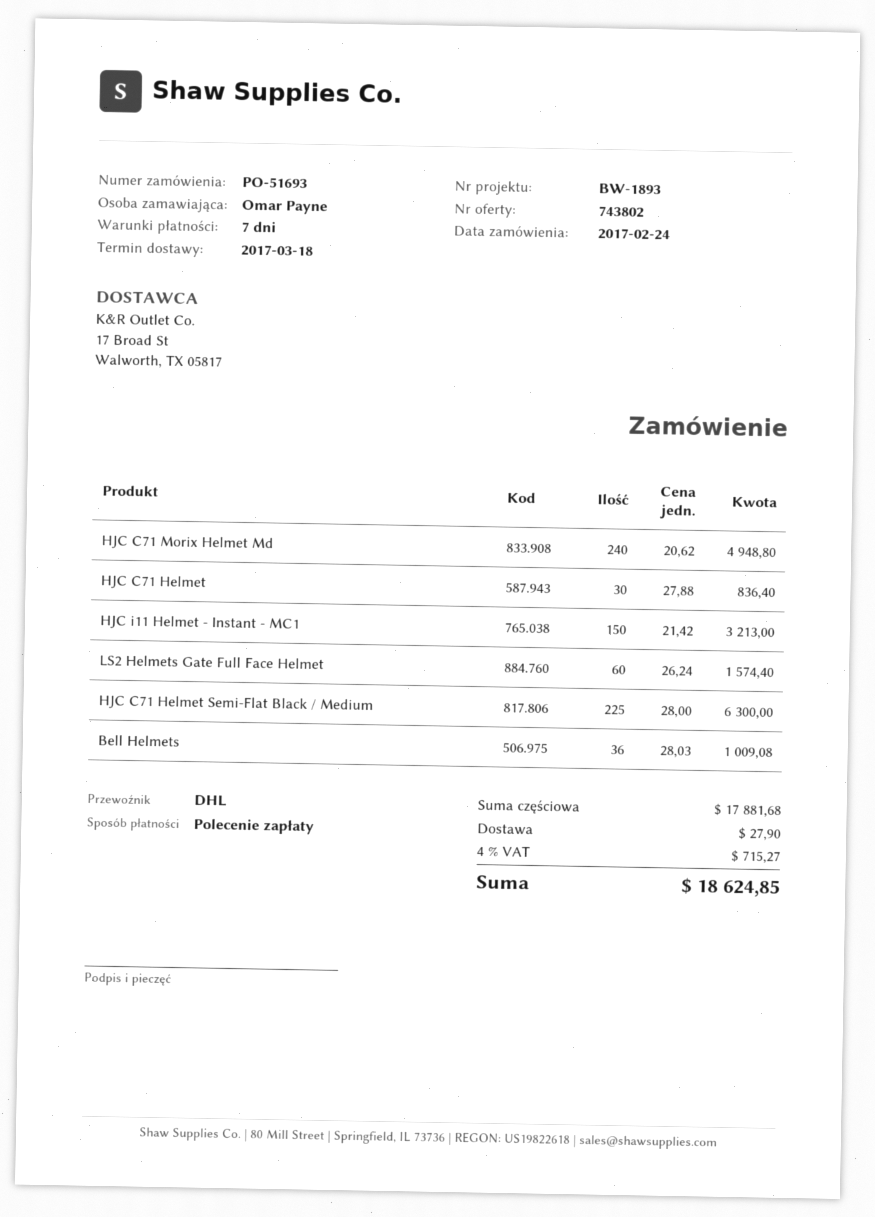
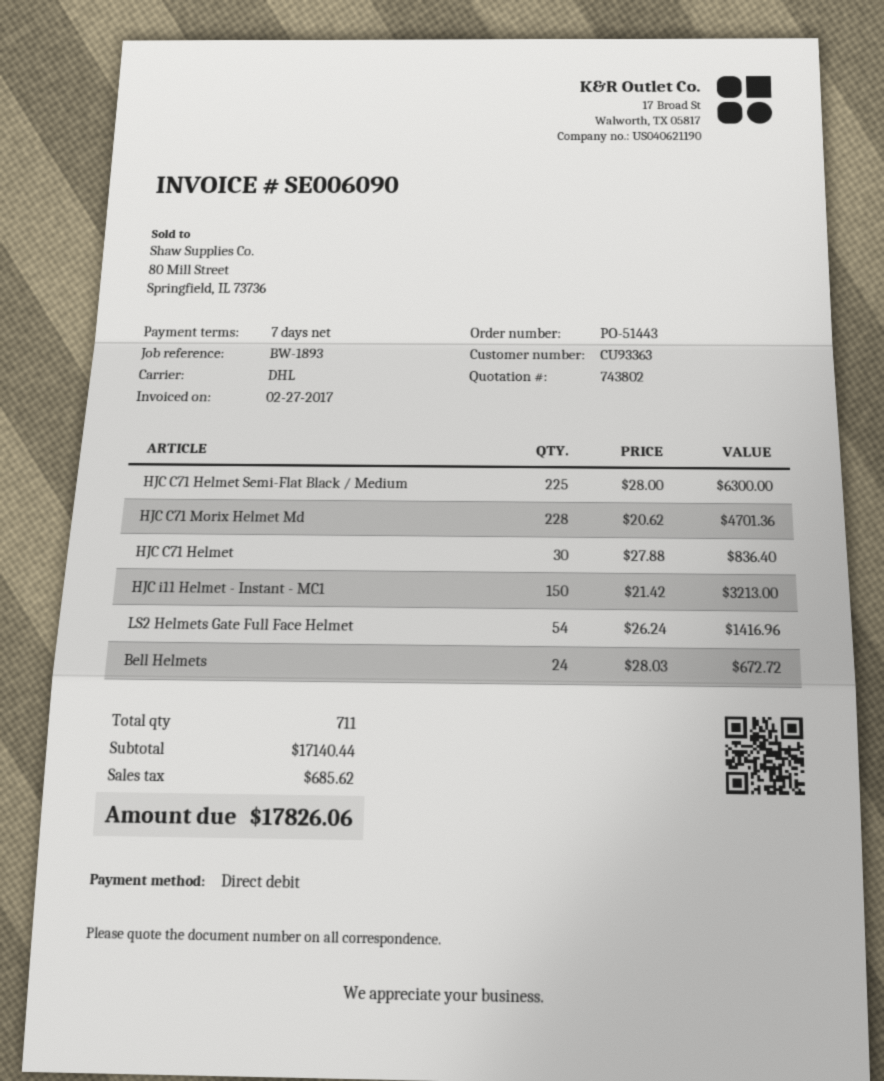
order number: PO-51693 -> PO-51443
HJC C71 Morix Helmet Md: 240 x 20.62 = 4948.80 -> 228 x 20.62 = 4701.36
LS2 Helmets Gate Full Face Helmet: 60 x 26.24 = 1574.40 -> 54 x 26.24 = 1416.96
Bell Helmets: 36 x 28.03 = 1009.08 -> 24 x 28.03 = 672.72
subtotal: 17881.68 -> 17140.44
shipping: 27.90 -> none
tax: 715.27 -> 685.62
total: 18624.85 -> 17826.06

